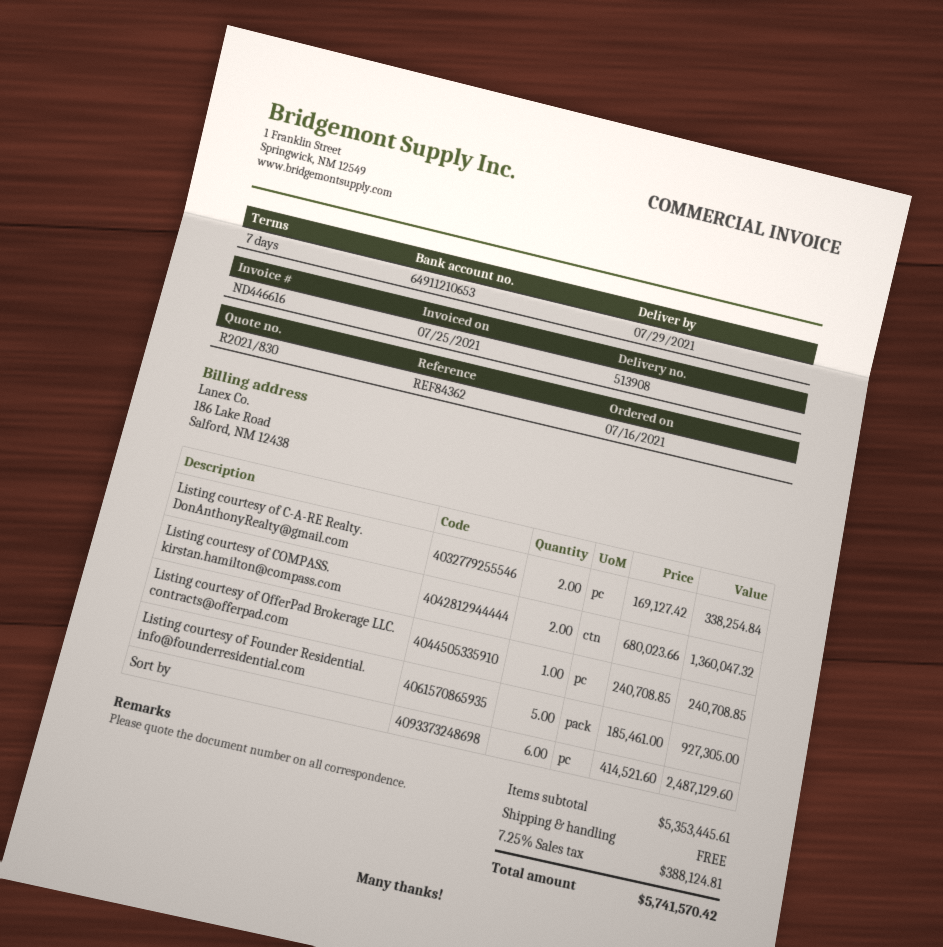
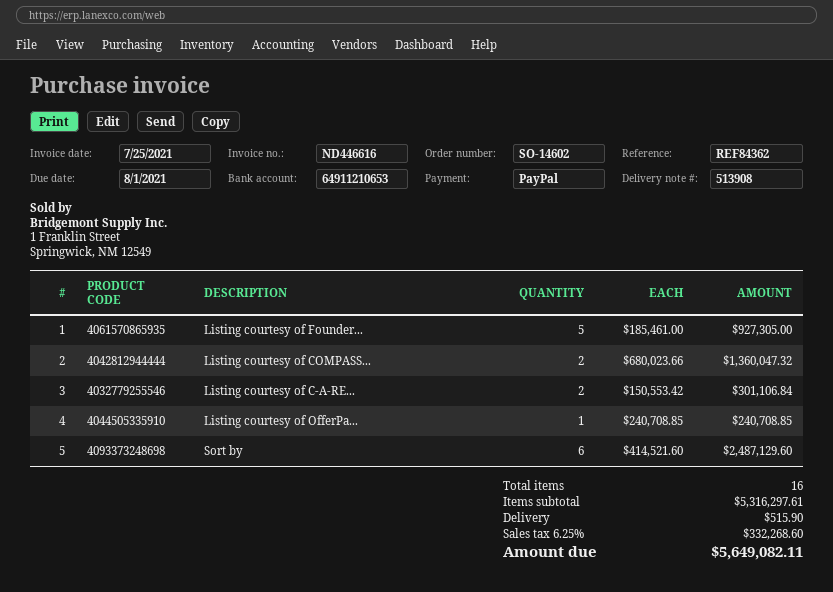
Listing courtesy of C-A-RE Realty. DonAnthonyRealty@gmail.com: 2 x 169127.42 = 338254.84 -> 2 x 150553.42 = 301106.84
subtotal: 5353445.61 -> 5316297.61
shipping: 0.00 -> 515.90
tax: 7.25% = 388124.81 -> 6.25% = 332268.60
total: 5741570.42 -> 5649082.11

